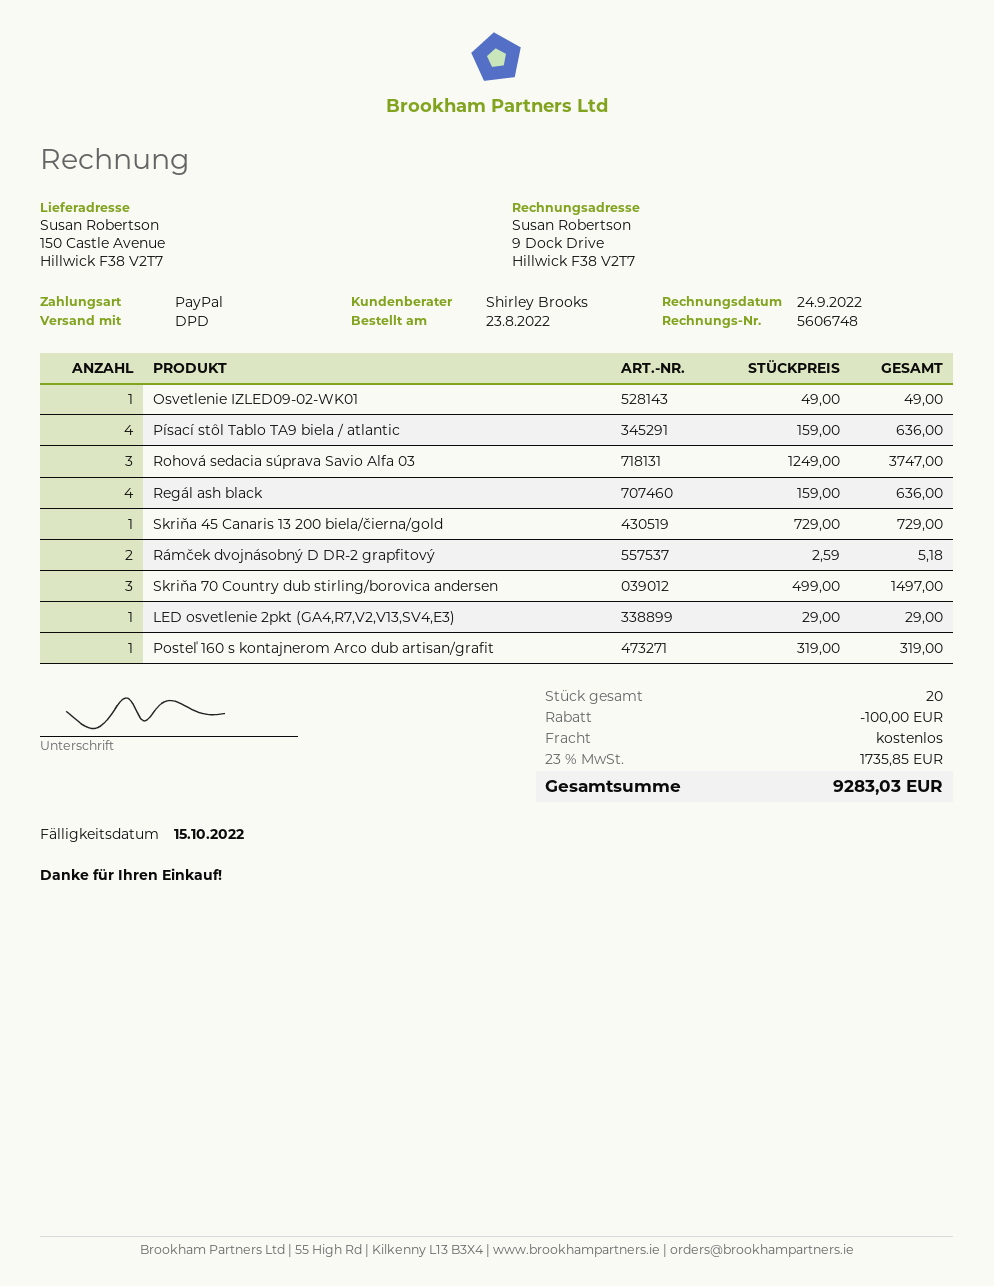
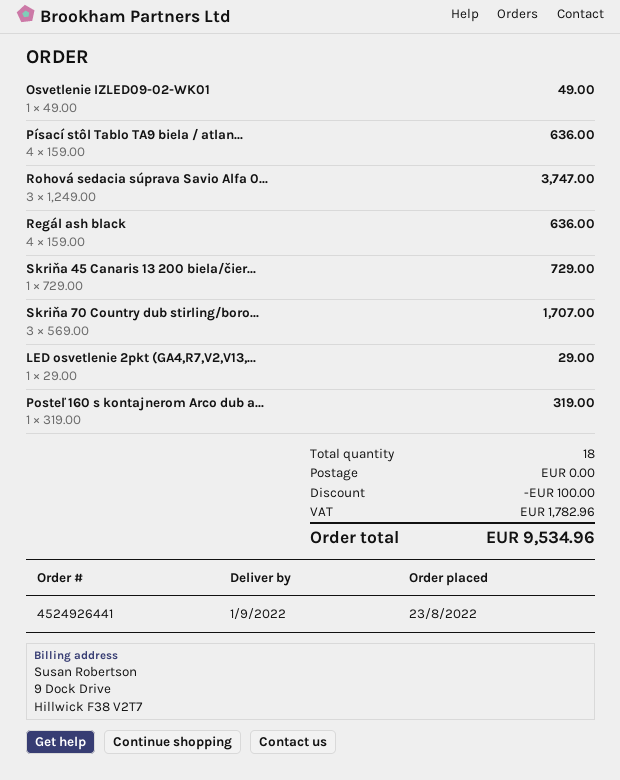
Rámček dvojnásobný D DR-2 grapfitový: 2 x 2.59 = 5.18 -> none
Skriňa 70 Country dub stirling/borovica andersen: 3 x 499.00 = 1497.00 -> 3 x 569.00 = 1707.00
total quantity: 20 -> 18
tax: 1735.85 -> 1782.96
total: 9283.03 -> 9534.96

